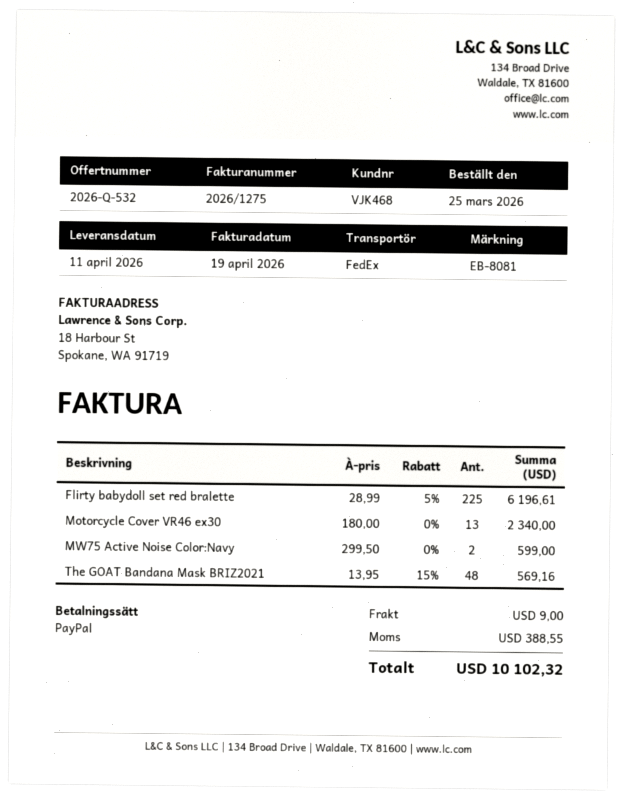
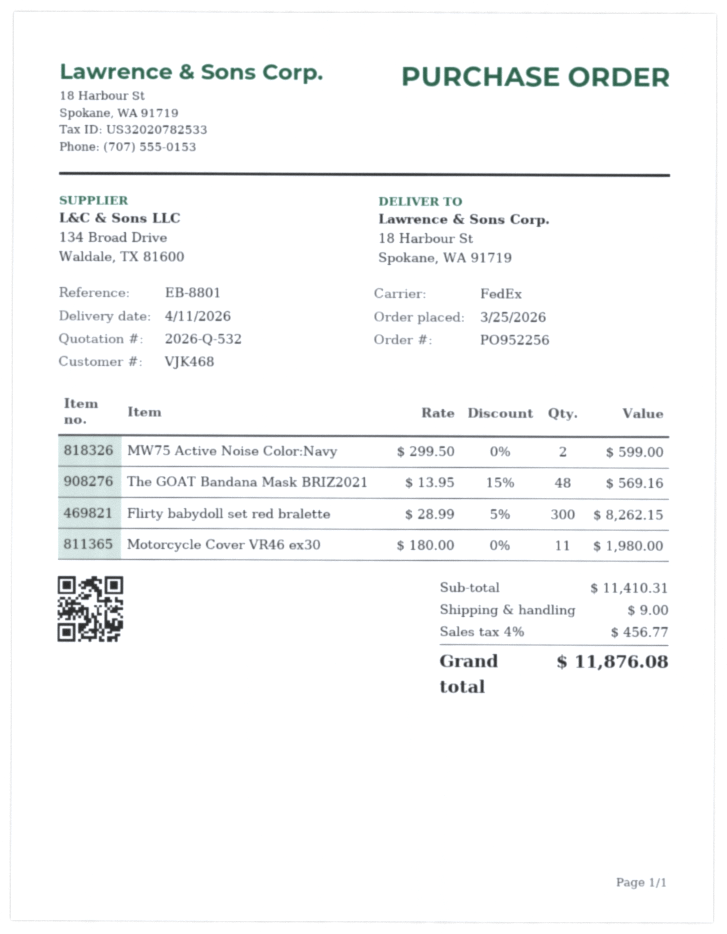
reference: EB-8081 -> EB-8801
Flirty babydoll set red bralette: 225 x 28.99 - 5% = 6196.61 -> 300 x 28.99 - 5% = 8262.15
Motorcycle Cover VR46 ex30: 13 x 180.00 = 2340.00 -> 11 x 180.00 = 1980.00
tax: 388.55 -> 456.77
total: 10102.32 -> 11876.08

